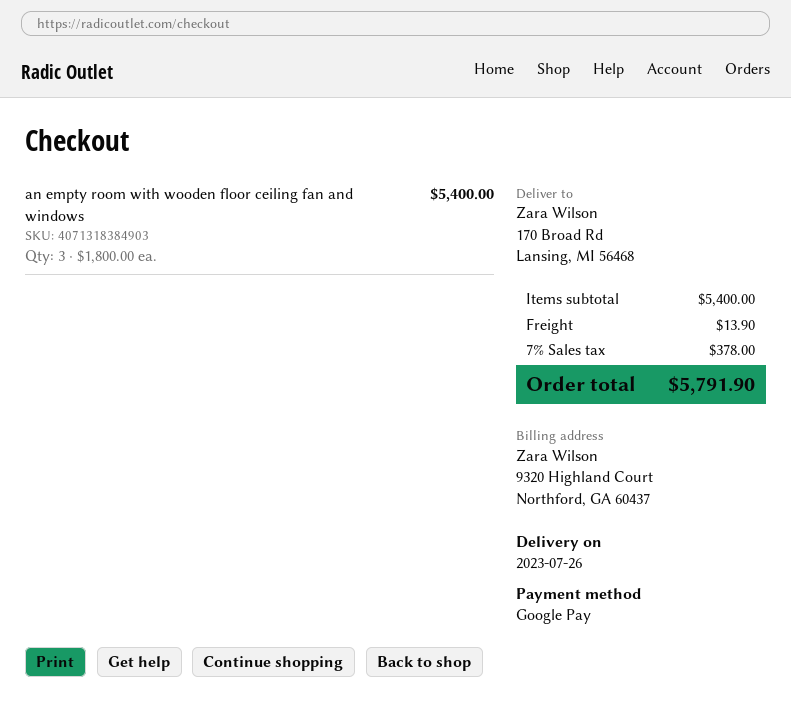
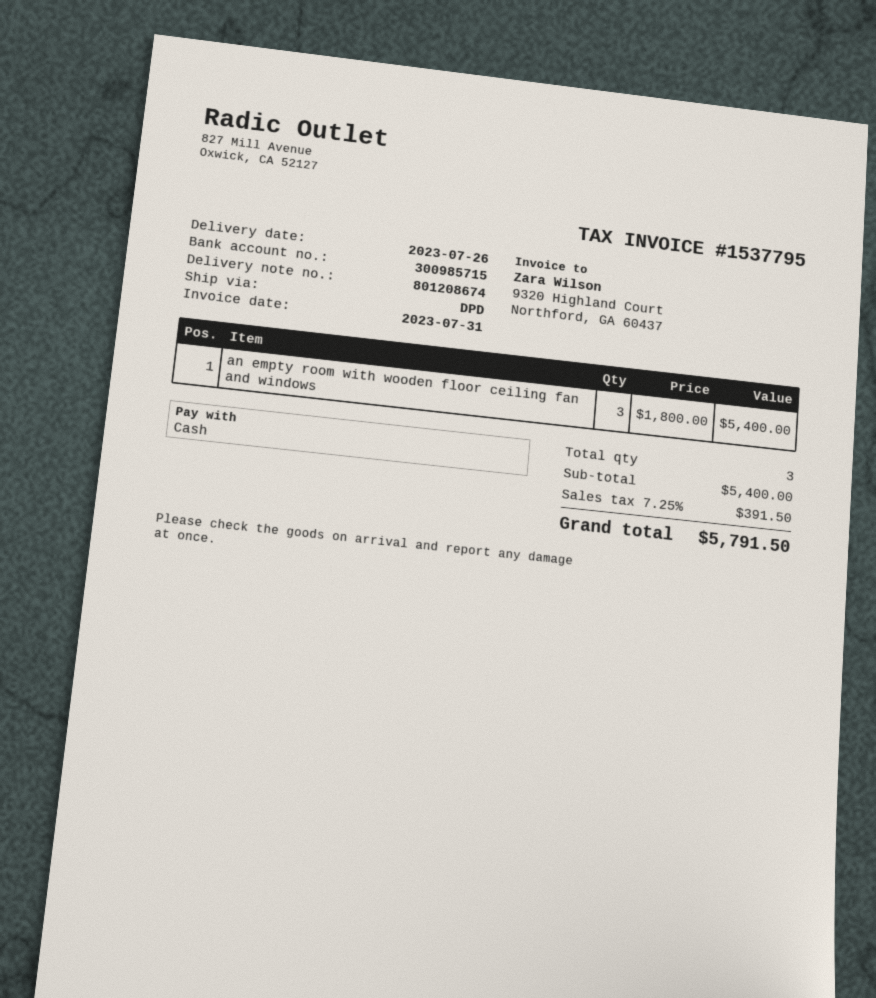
payment method: Google Pay -> cash
shipping: 13.90 -> none
tax: 7% = 378.00 -> 7.25% = 391.50
total: 5791.90 -> 5791.50

